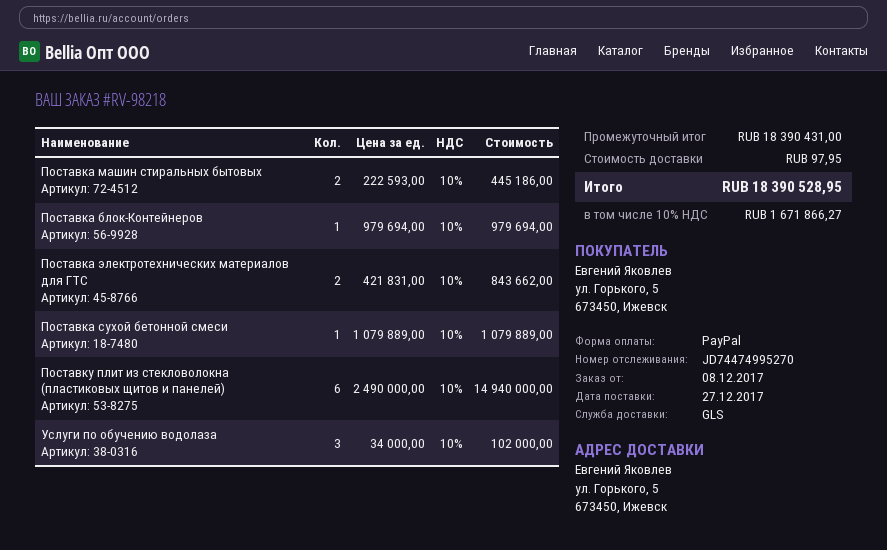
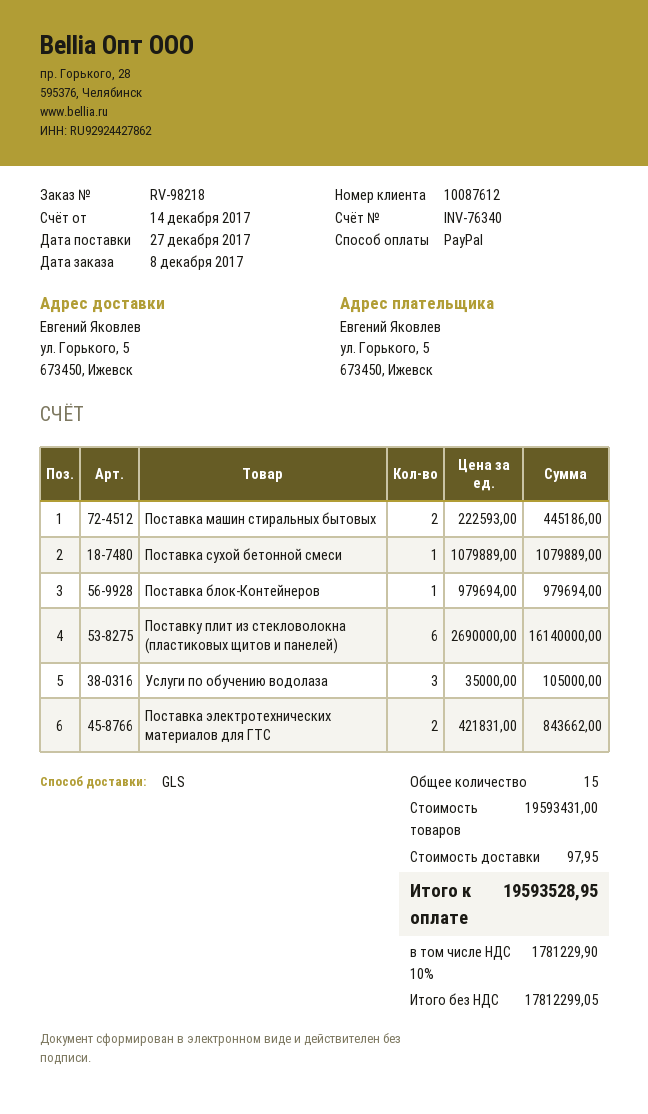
Поставку плит из стекловолокна (пластиковых щитов и панелей): 6 x 2490000.00 = 14940000.00 -> 6 x 2690000.00 = 16140000.00
Услуги по обучению водолаза: 3 x 34000.00 = 102000.00 -> 3 x 35000.00 = 105000.00
subtotal: 18390431.00 -> 19593431.00
tax: 10% = 1671866.27 -> 10% = 1781229.90
total: 18390528.95 -> 19593528.95

